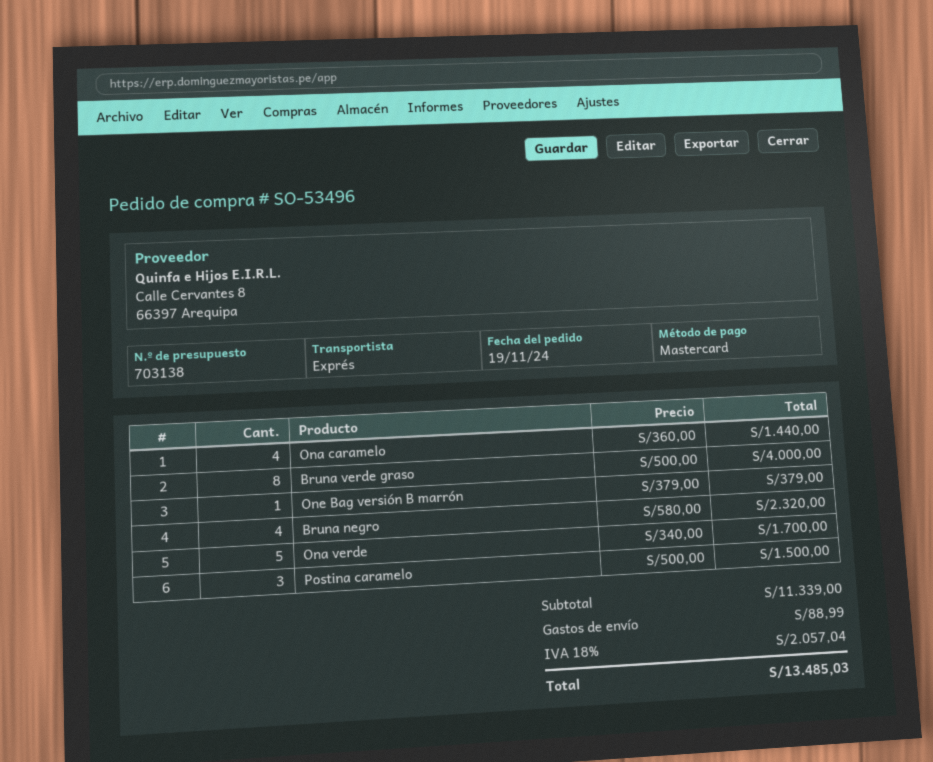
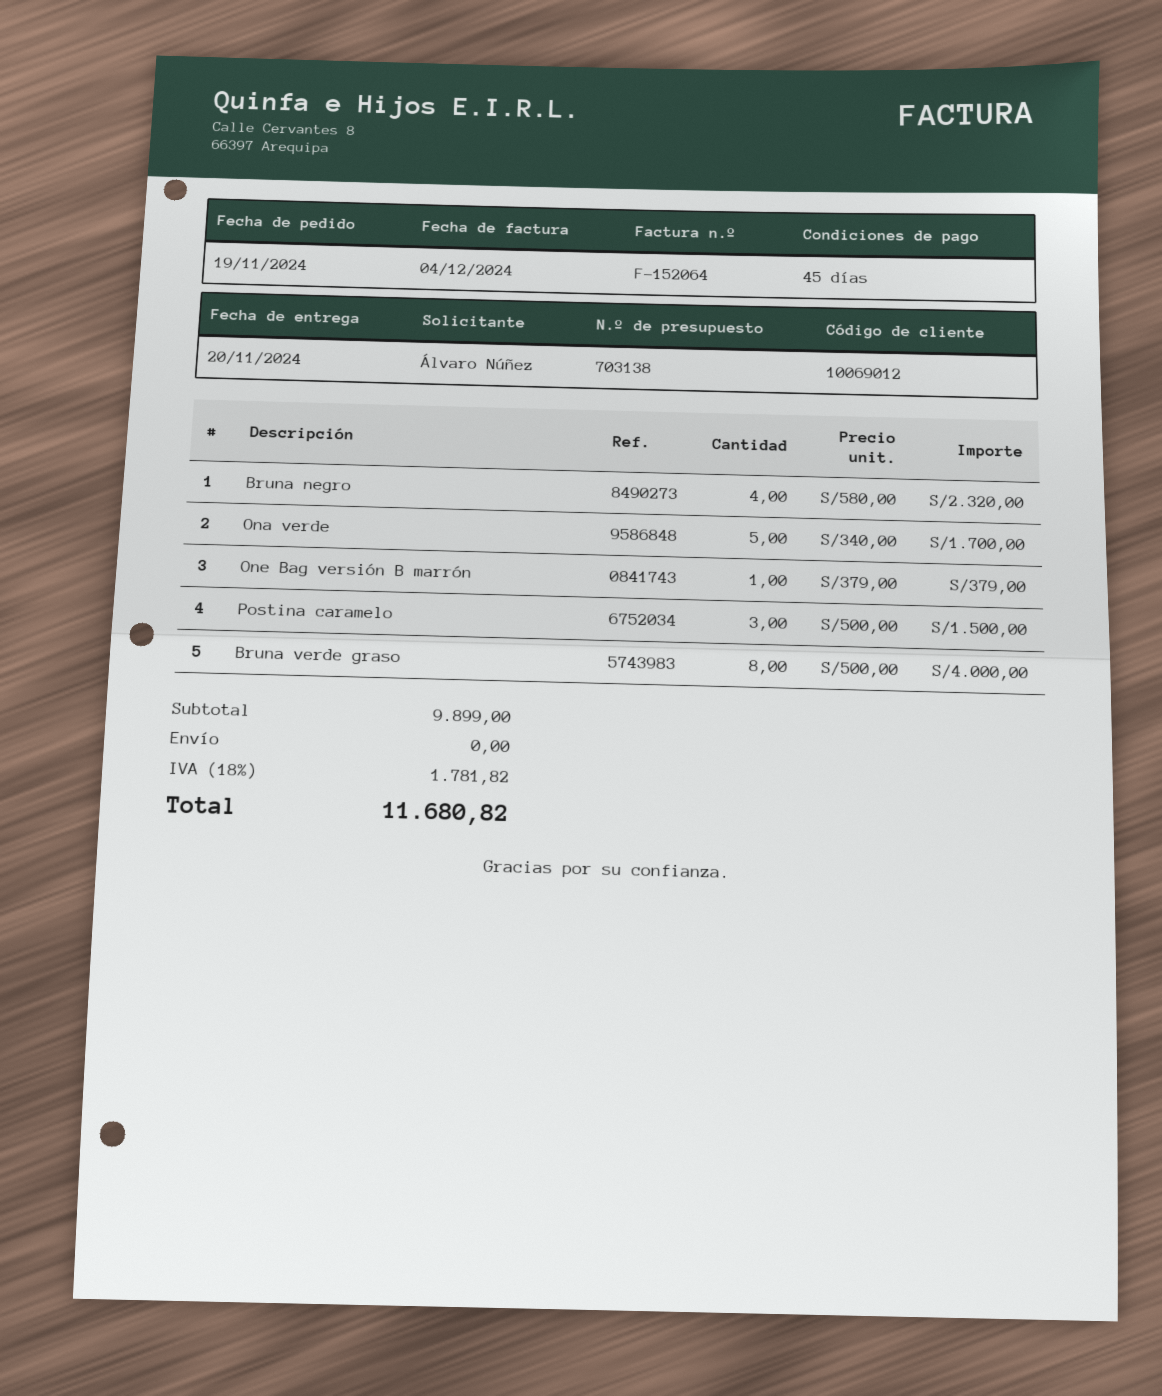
Ona caramelo: 4 x 360.00 = 1440.00 -> none
subtotal: 11339.00 -> 9899.00
shipping: 88.99 -> 0.00
tax: 18% = 2057.04 -> 18% = 1781.82
total: 13485.03 -> 11680.82

